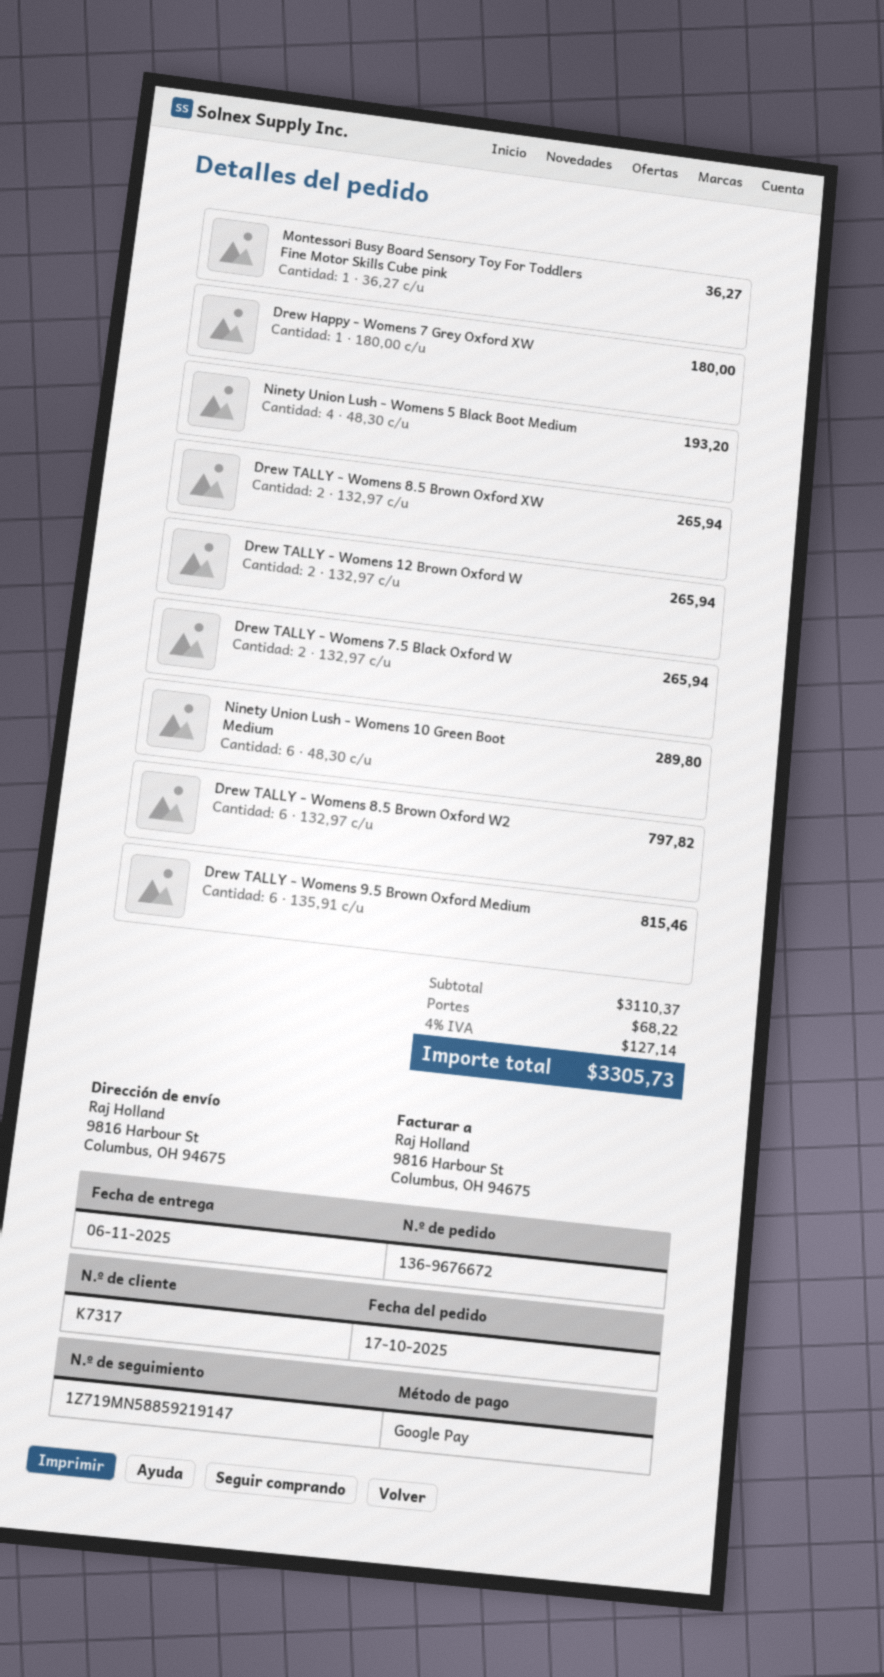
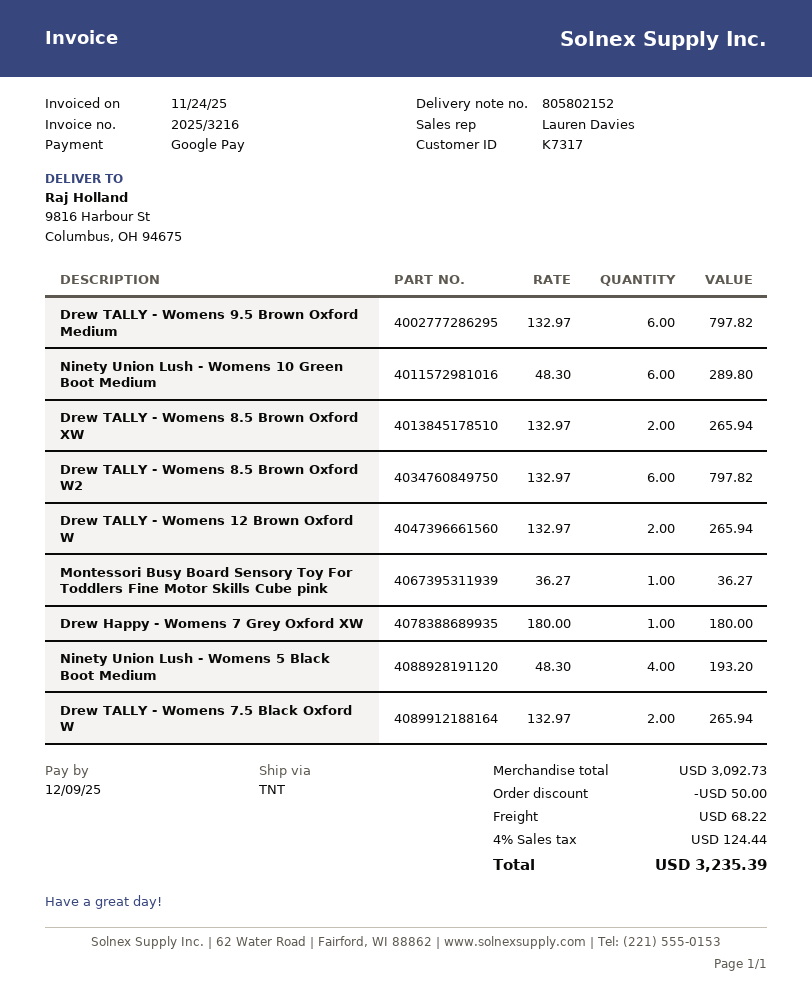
Drew TALLY - Womens 9.5 Brown Oxford Medium: 6 x 135.91 = 815.46 -> 6 x 132.97 = 797.82
subtotal: 3110.37 -> 3092.73
discount: none -> 50.00
tax: 4% = 127.14 -> 4% = 124.44
total: 3305.73 -> 3235.39

